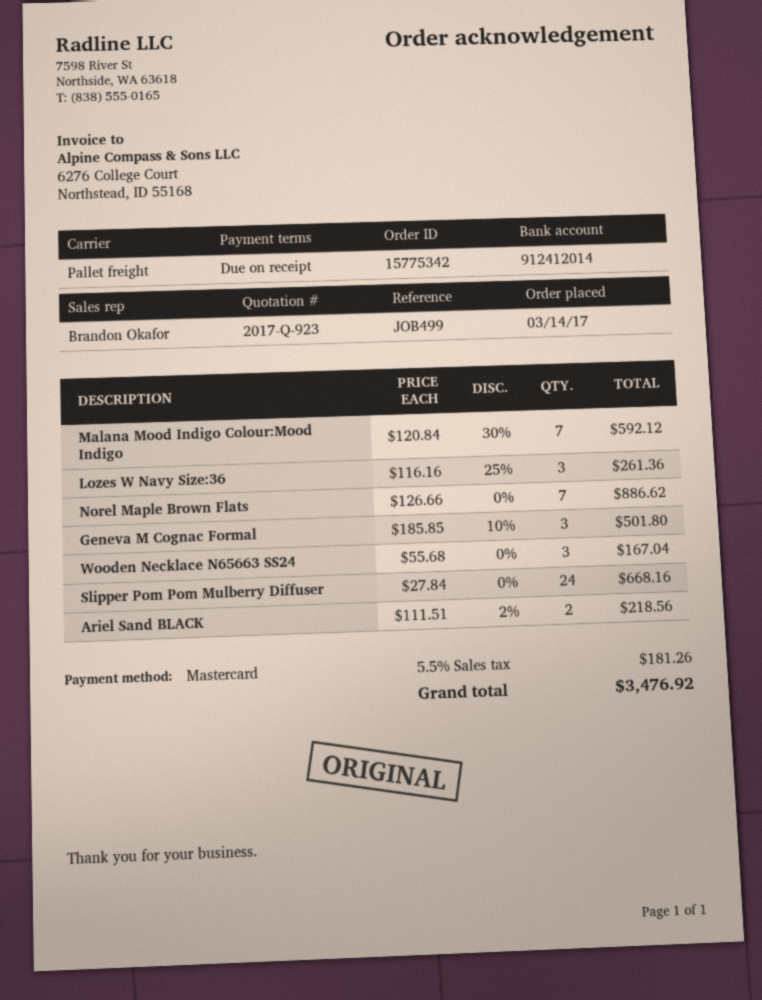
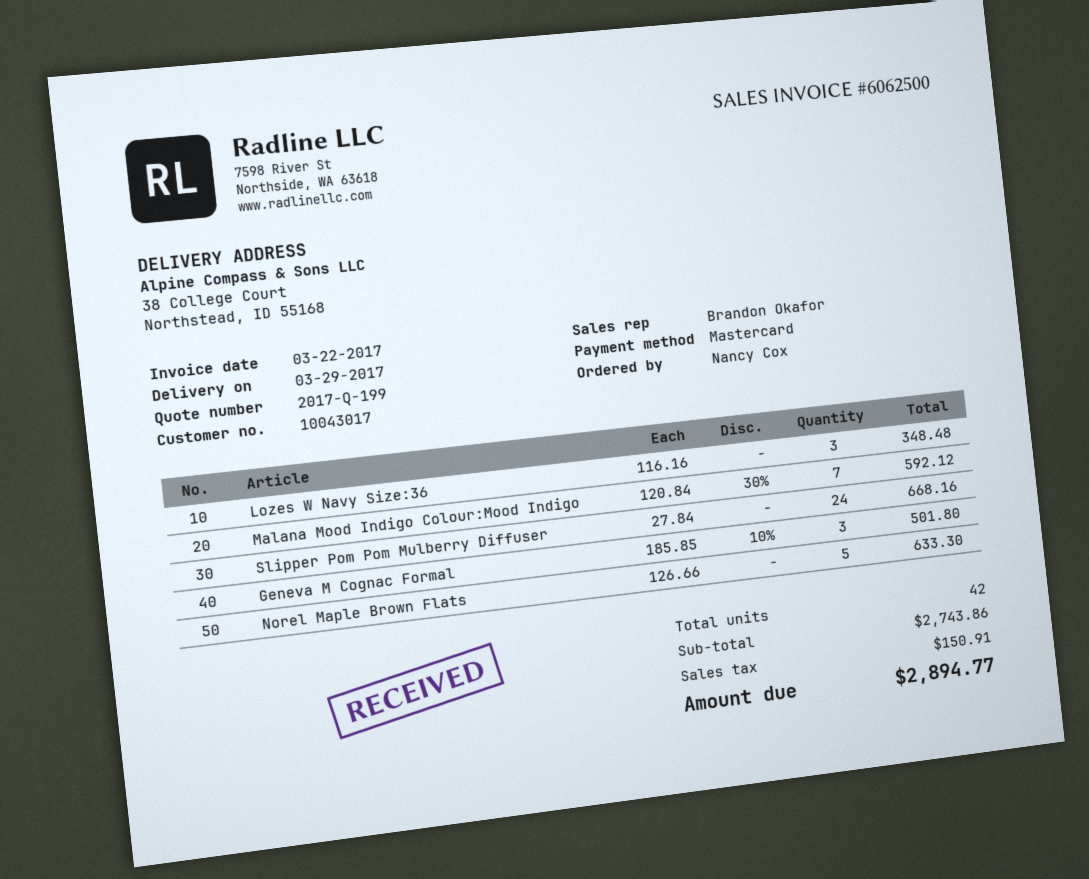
quote number: 2017-Q-923 -> 2017-Q-199
Lozes W Navy Size:36: 3 x 116.16 - 25% = 261.36 -> 3 x 116.16 = 348.48
Norel Maple Brown Flats: 7 x 126.66 = 886.62 -> 5 x 126.66 = 633.30
Wooden Necklace N65663 SS24: 3 x 55.68 = 167.04 -> none
Ariel Sand BLACK: 2 x 111.51 - 2% = 218.56 -> none
tax: 181.26 -> 150.91
total: 3476.92 -> 2894.77

